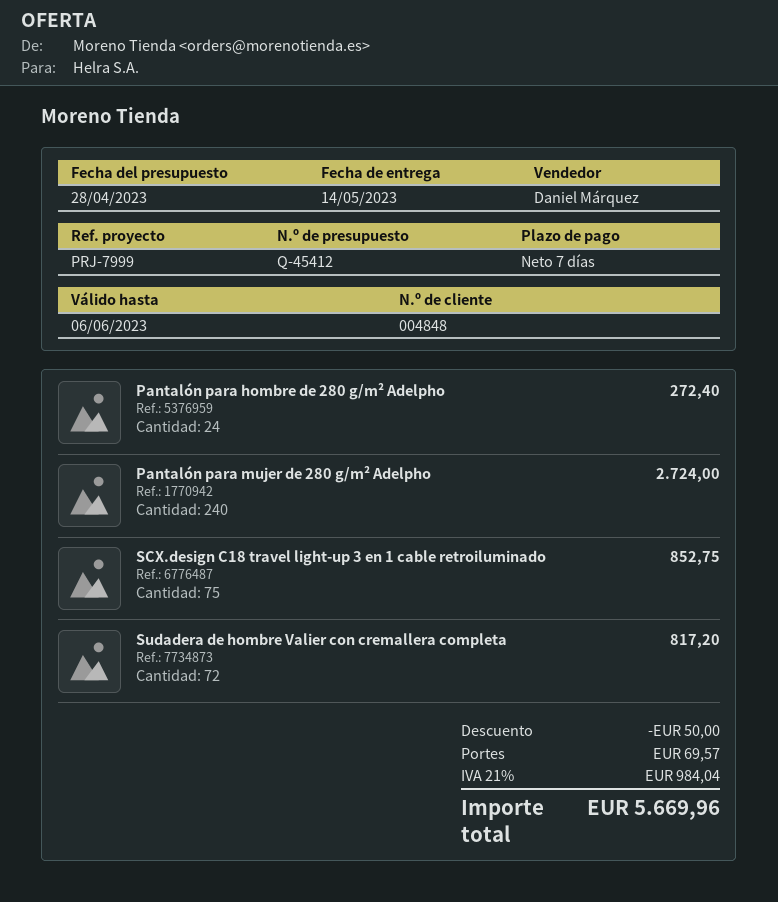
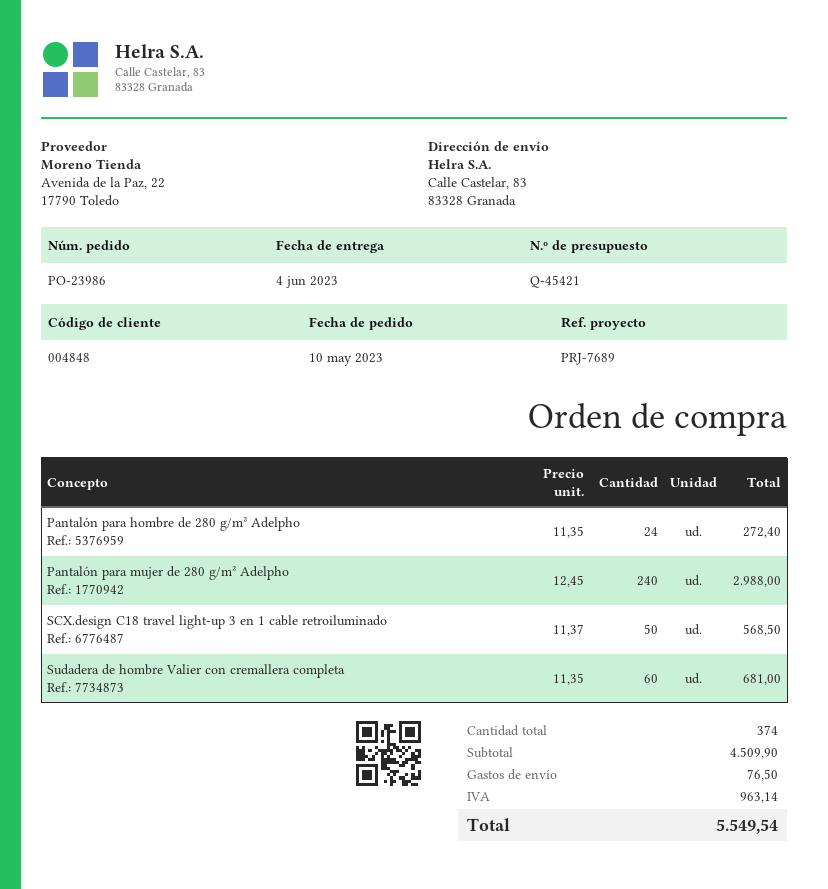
quote number: Q-45412 -> Q-45421
delivery date: 2023-05-14 -> 2023-06-04
reference: PRJ-7999 -> PRJ-7689
Pantalón para mujer de 280 g/m² Adelpho: 240 for 2724.00 -> 240 for 2988.00
SCX.design C18 travel light-up 3 en 1 cable retroiluminado: 75 for 852.75 -> 50 for 568.50
Sudadera de hombre Valier con cremallera completa: 72 for 817.20 -> 60 for 681.00
discount: 50.00 -> none
shipping: 69.57 -> 76.50
tax: 984.04 -> 963.14
total: 5669.96 -> 5549.54

